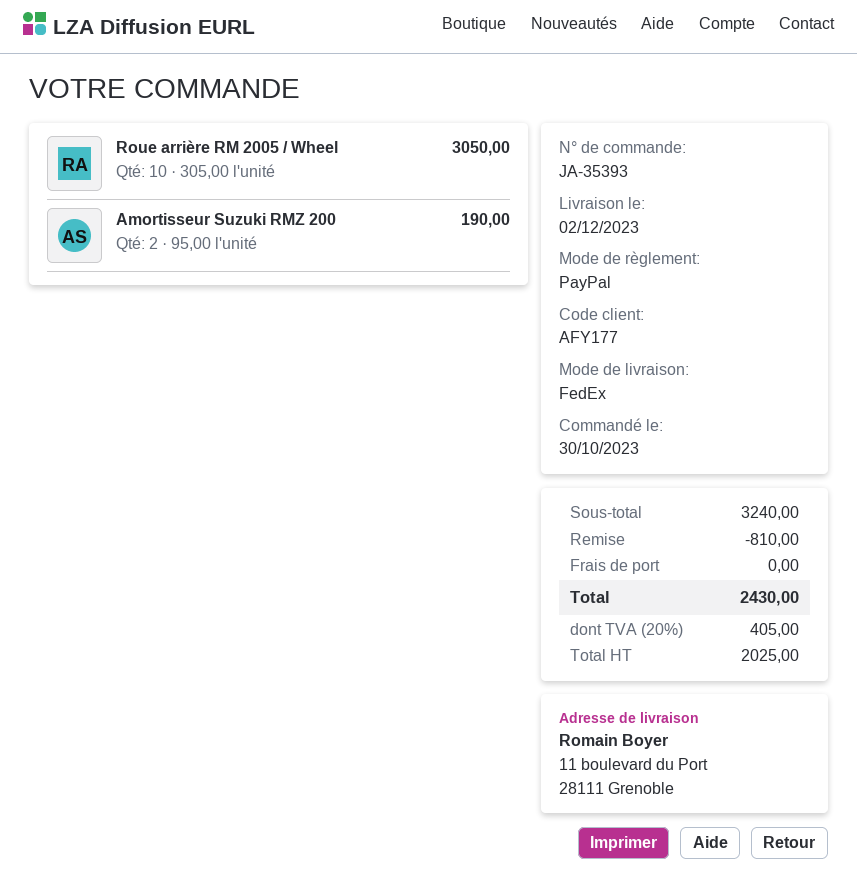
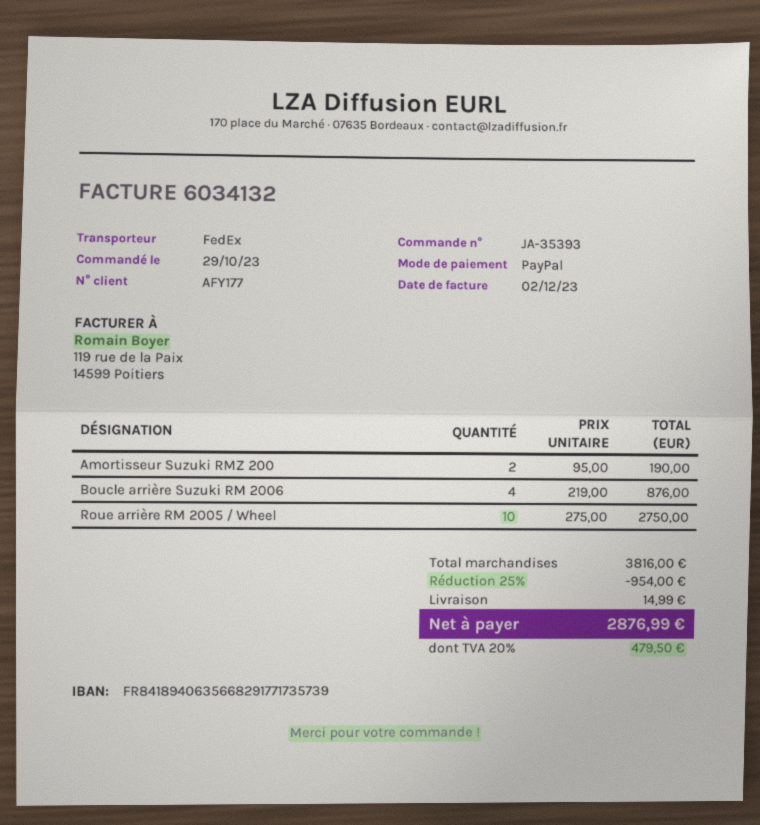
order date: 2023-10-30 -> 2023-10-29
Roue arrière RM 2005 / Wheel: 10 x 305.00 = 3050.00 -> 10 x 275.00 = 2750.00
Boucle arrière Suzuki RM 2006: none -> 4 x 219.00 = 876.00
subtotal: 3240.00 -> 3816.00
discount: 810.00 -> 954.00
shipping: 0.00 -> 14.99
tax: 20% = 405.00 -> 20% = 479.50
total: 2430.00 -> 2876.99

